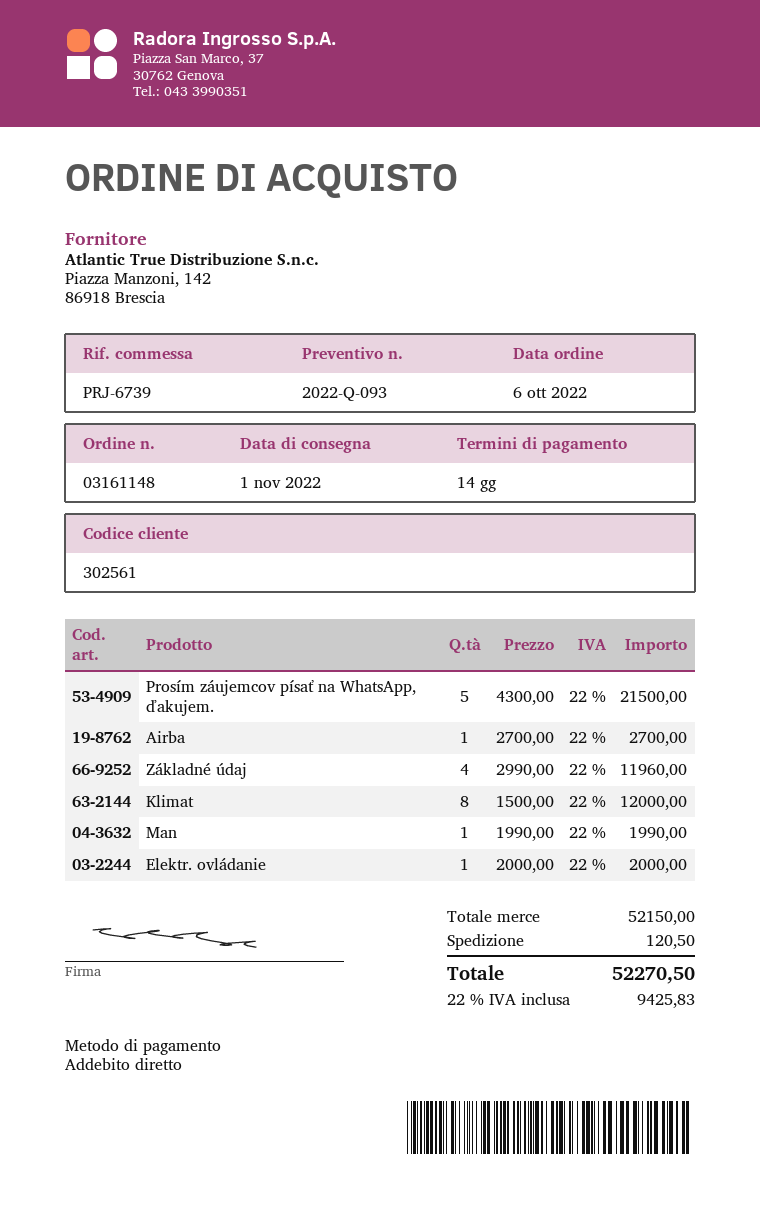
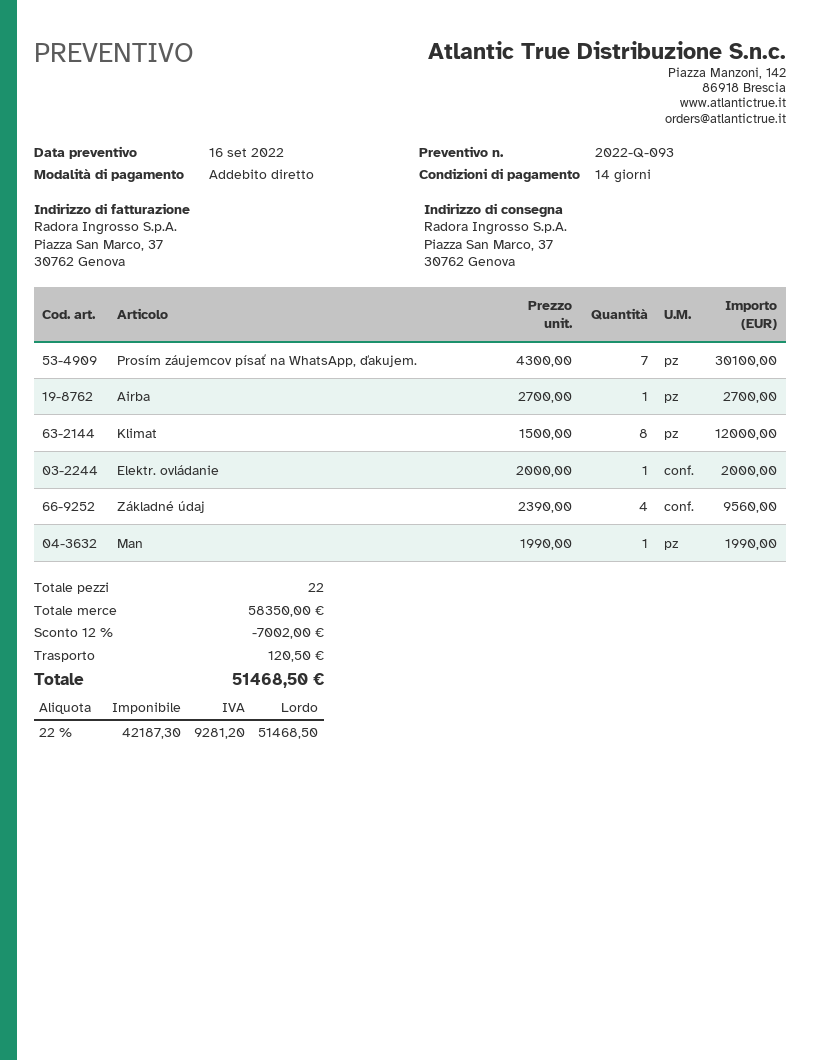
Prosím záujemcov písať na WhatsApp, ďakujem.: 5 x 4300.00 = 21500.00 -> 7 x 4300.00 = 30100.00
Základné údaj: 4 x 2990.00 = 11960.00 -> 4 x 2390.00 = 9560.00
subtotal: 52150.00 -> 58350.00
discount: none -> 12% = 7002.00
tax: 22% = 9425.83 -> 22% = 9281.20
total: 52270.50 -> 51468.50

